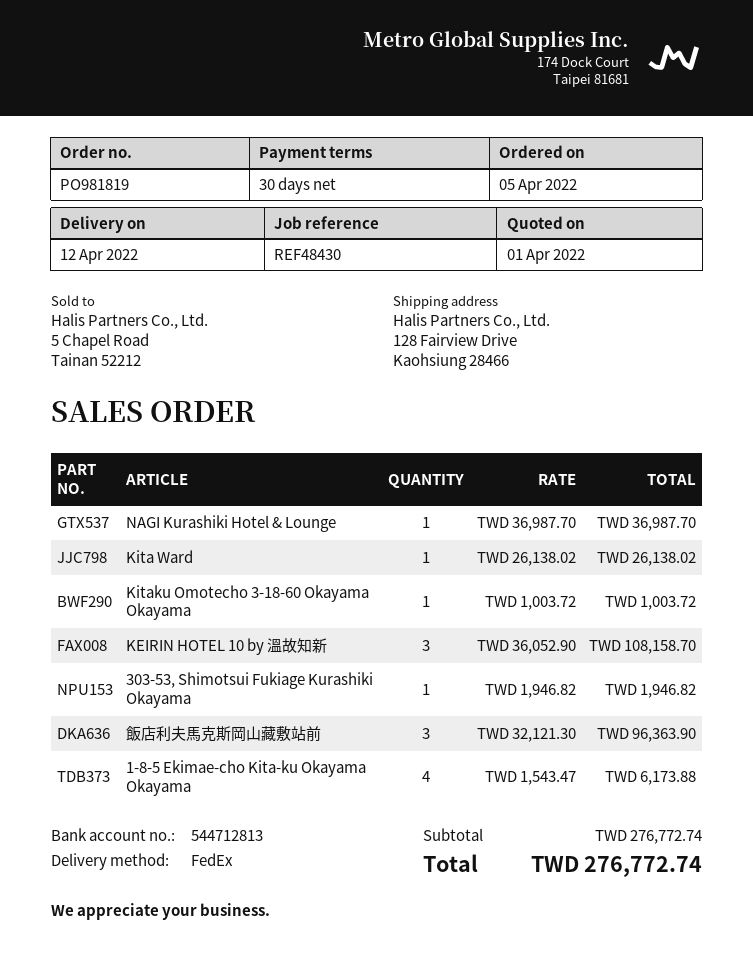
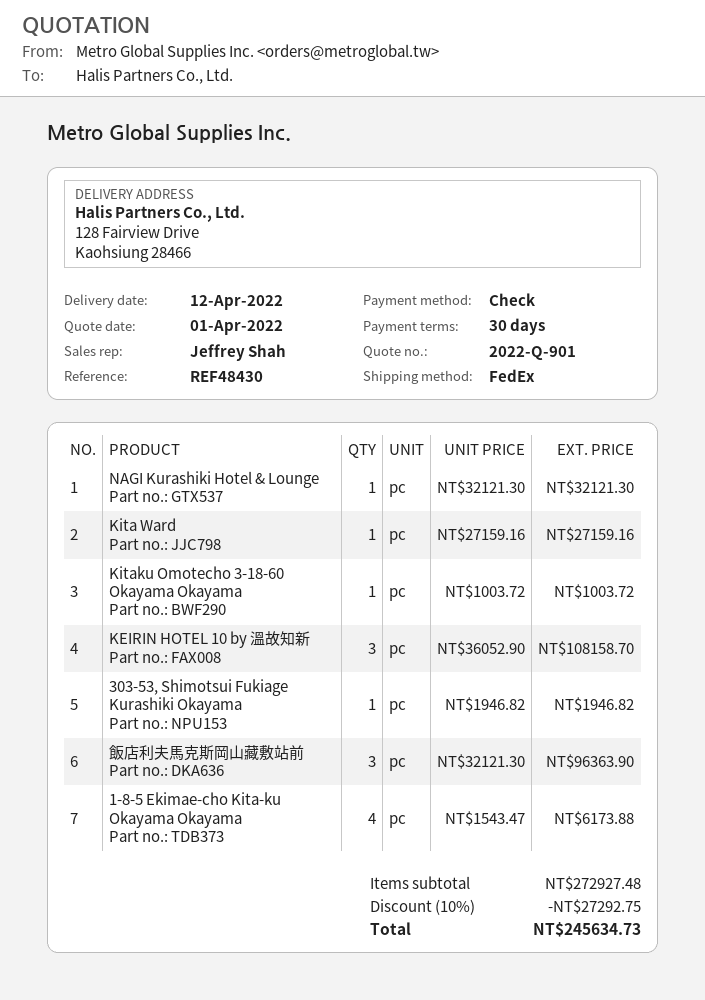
NAGI Kurashiki Hotel & Lounge: 1 x 36987.70 = 36987.70 -> 1 x 32121.30 = 32121.30
Kita Ward: 1 x 26138.02 = 26138.02 -> 1 x 27159.16 = 27159.16
subtotal: 276772.74 -> 272927.48
discount: none -> 10% = 27292.75
total: 276772.74 -> 245634.73

